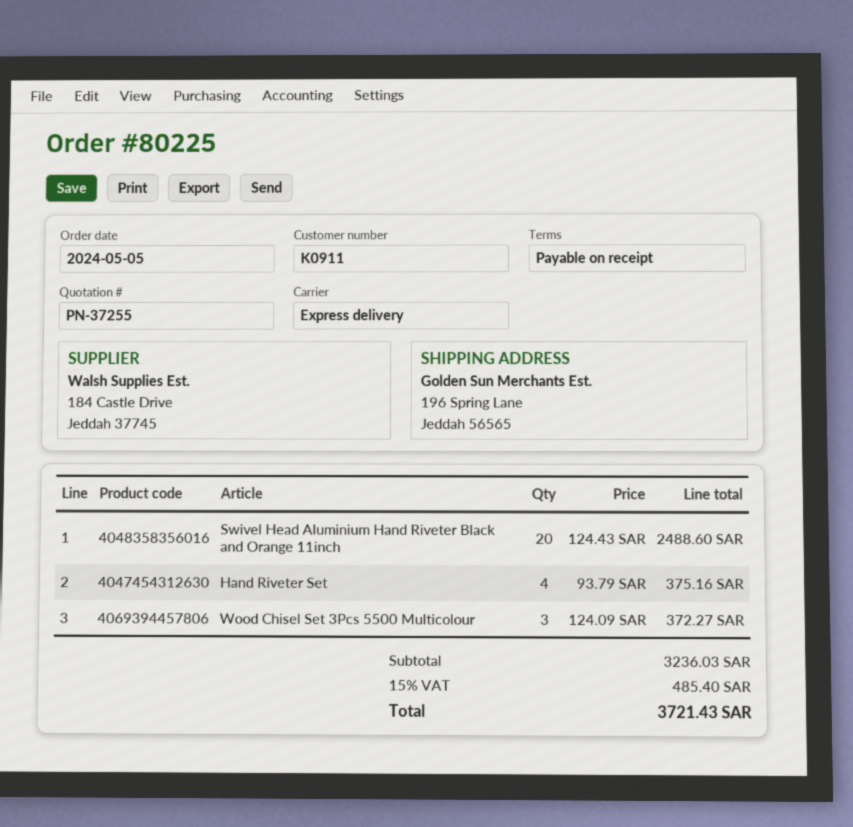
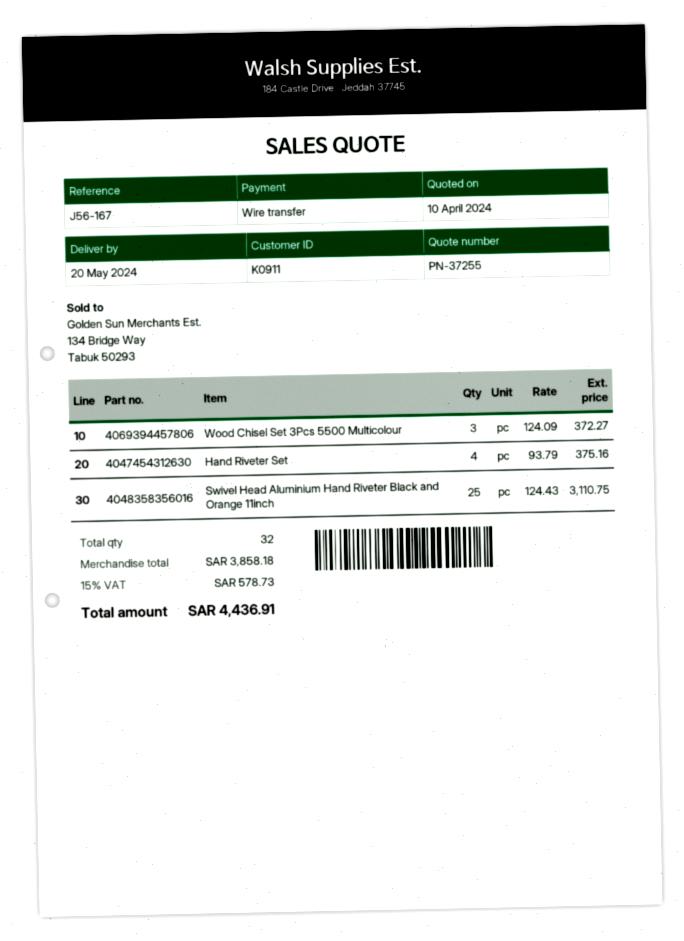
Swivel Head Aluminium Hand Riveter Black and Orange 11inch: 20 x 124.43 = 2488.60 -> 25 x 124.43 = 3110.75
subtotal: 3236.03 -> 3858.18
tax: 15% = 485.40 -> 15% = 578.73
total: 3721.43 -> 4436.91

